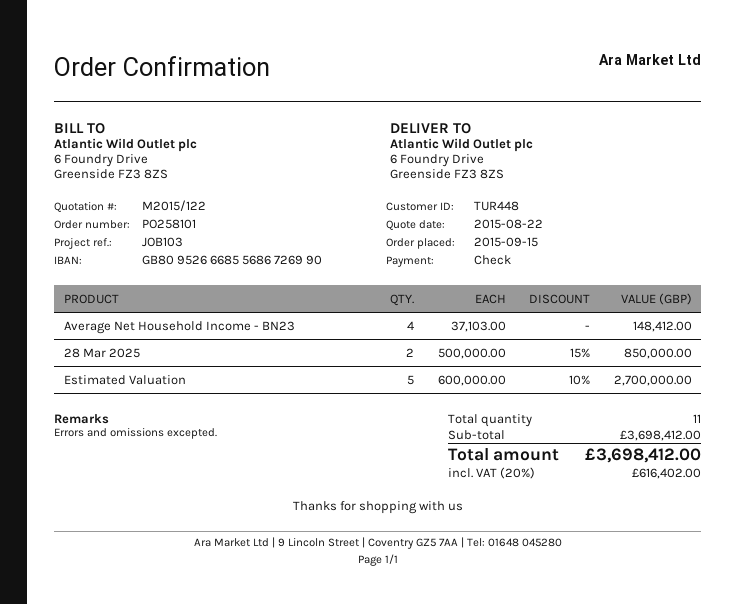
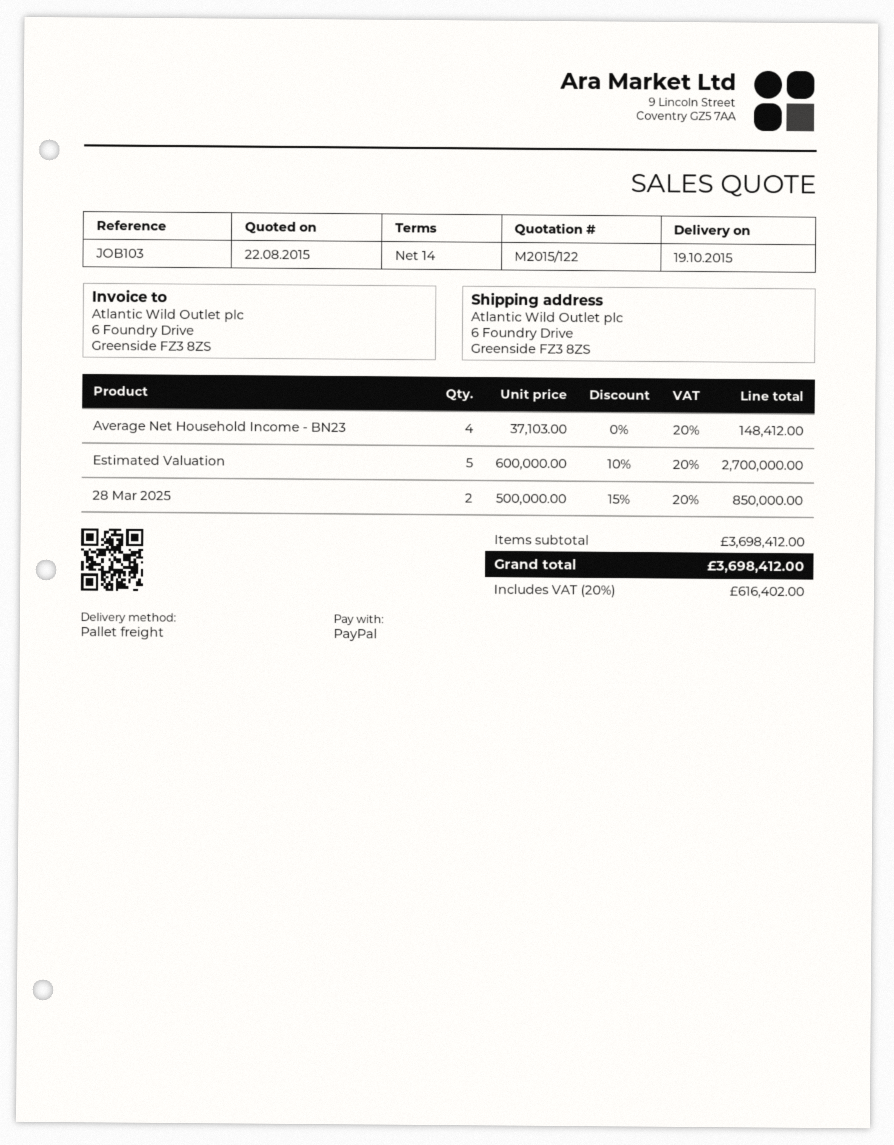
payment method: cheque -> PayPal

